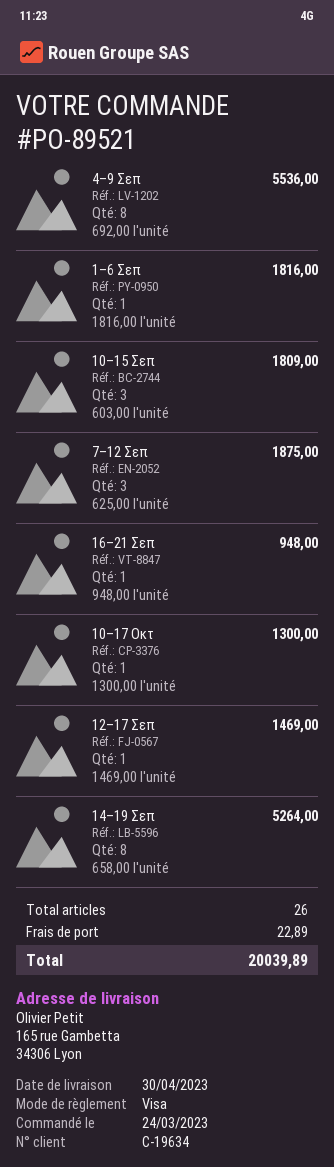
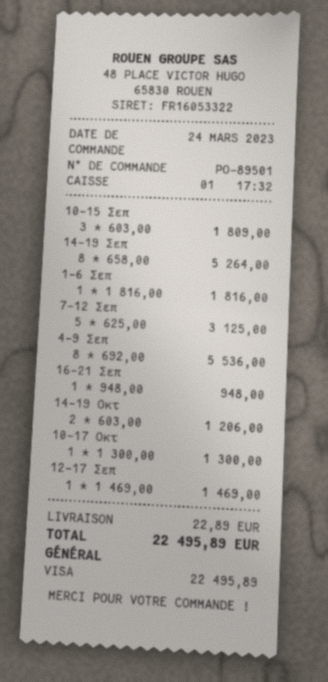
order number: PO-89521 -> PO-89501
7–12 Σεπ: 3 x 625.00 = 1875.00 -> 5 x 625.00 = 3125.00
14–19 Οκτ: none -> 2 x 603.00 = 1206.00
total: 20039.89 -> 22495.89

